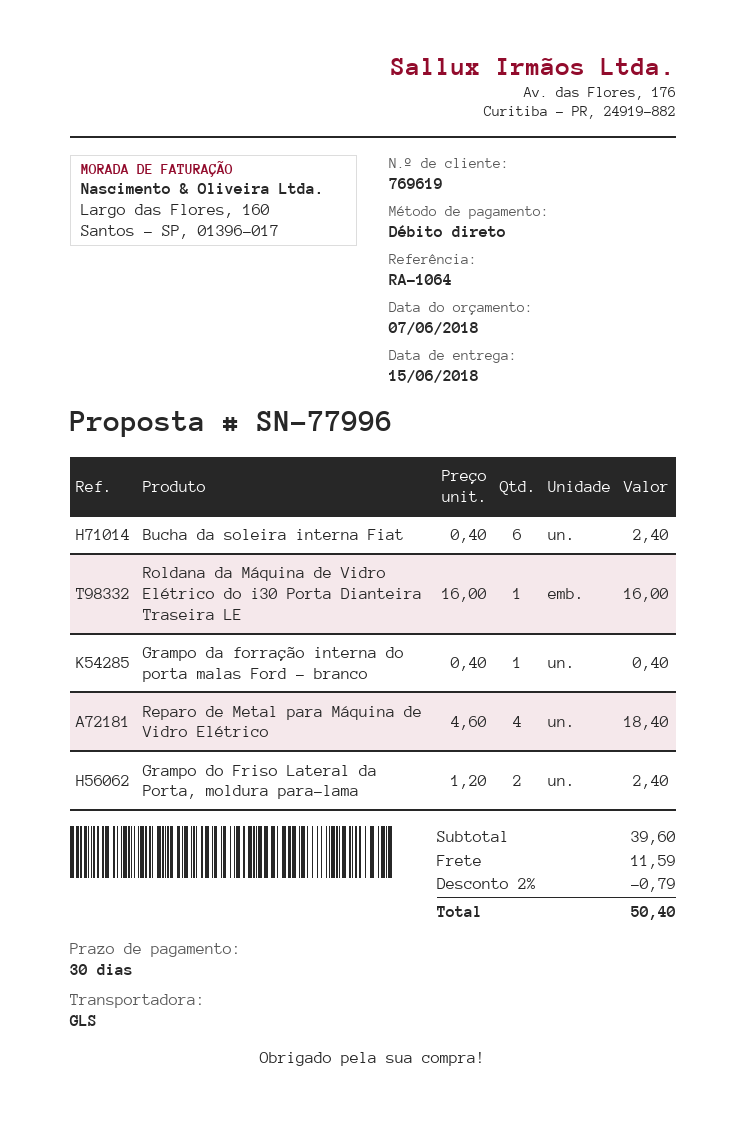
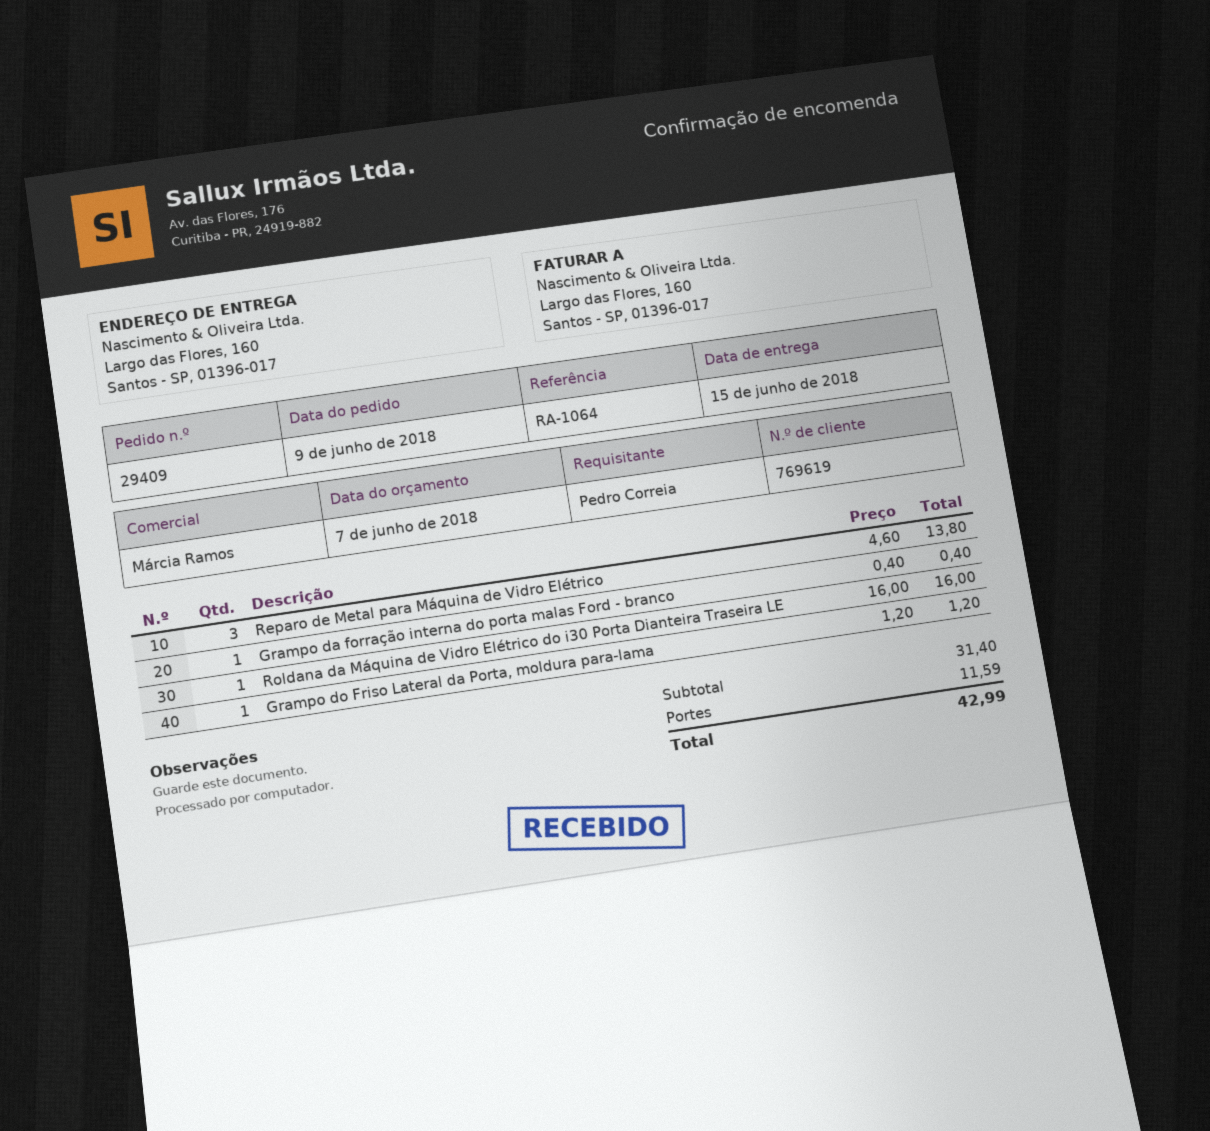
Bucha da soleira interna Fiat: 6 x 0.40 = 2.40 -> none
Reparo de Metal para Máquina de Vidro Elétrico: 4 x 4.60 = 18.40 -> 3 x 4.60 = 13.80
Grampo do Friso Lateral da Porta, moldura para-lama: 2 x 1.20 = 2.40 -> 1 x 1.20 = 1.20
subtotal: 39.60 -> 31.40
discount: 2% = 0.79 -> none
total: 50.40 -> 42.99

